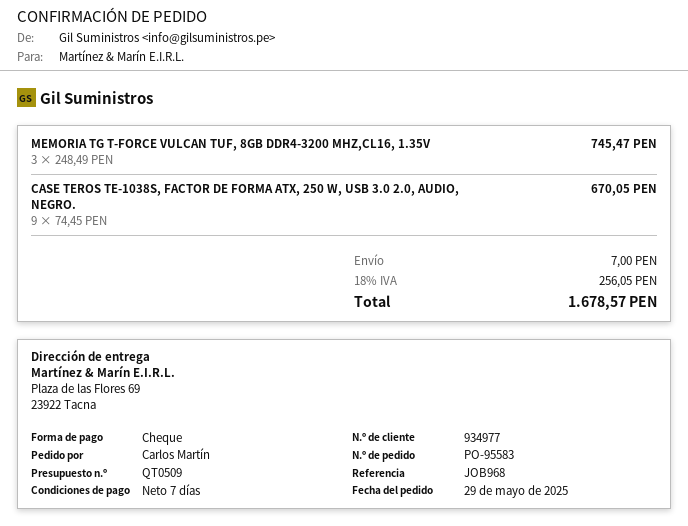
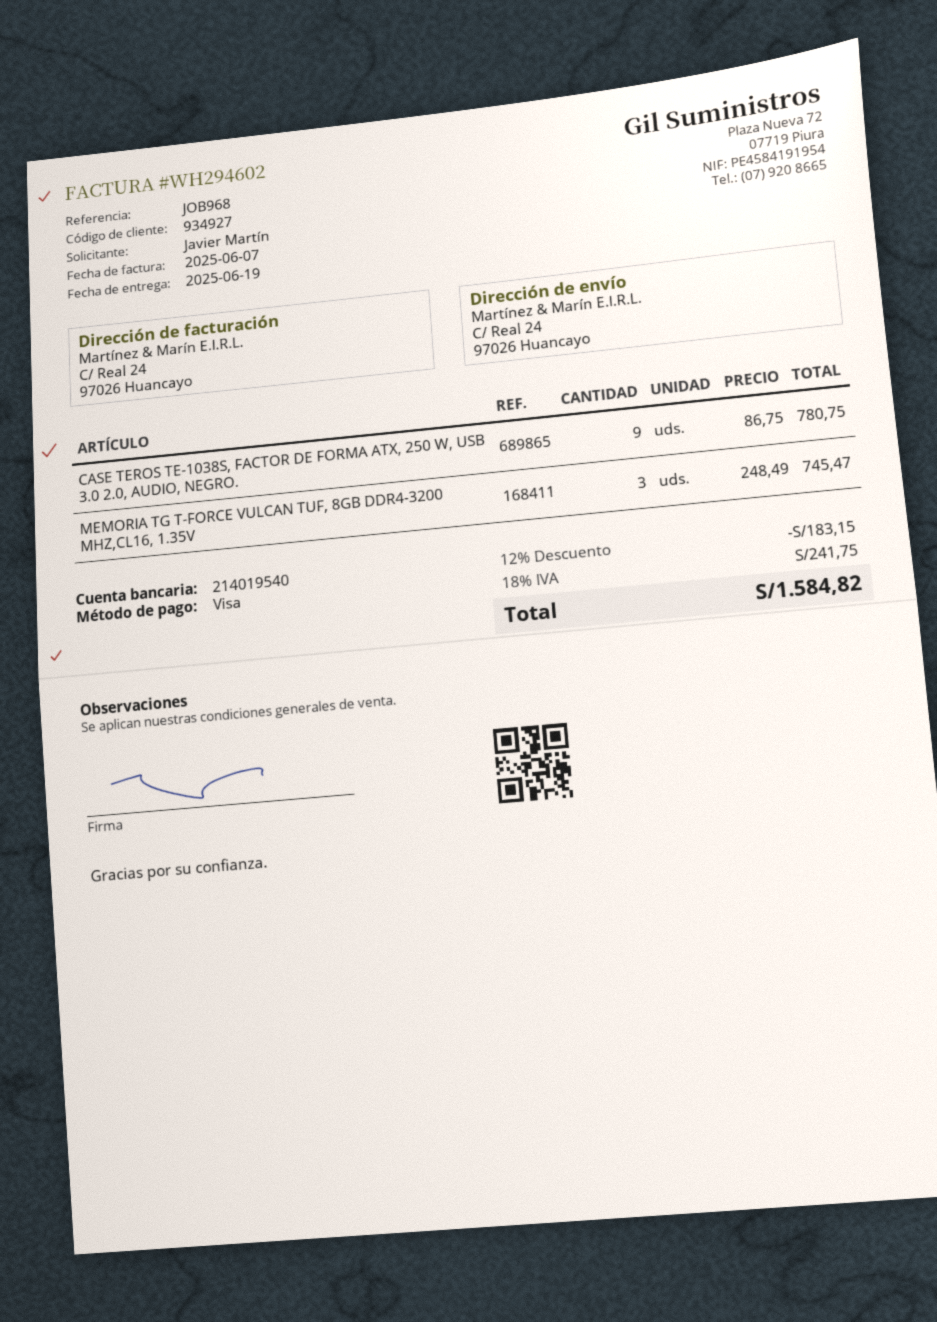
customer number: 934977 -> 934927
ordered by: Carlos Martín -> Javier Martín
payment method: cheque -> Visa
ship to: Plaza de las Flores 69, 23922 Tacna -> C/ Real 24, 97026 Huancayo
CASE TEROS TE-1038S, FACTOR DE FORMA ATX, 250 W, USB 3.0 2.0, AUDIO, NEGRO.: 9 x 74.45 = 670.05 -> 9 x 86.75 = 780.75
discount: none -> 12% = 183.15
shipping: 7.00 -> none
tax: 18% = 256.05 -> 18% = 241.75
total: 1678.57 -> 1584.82

